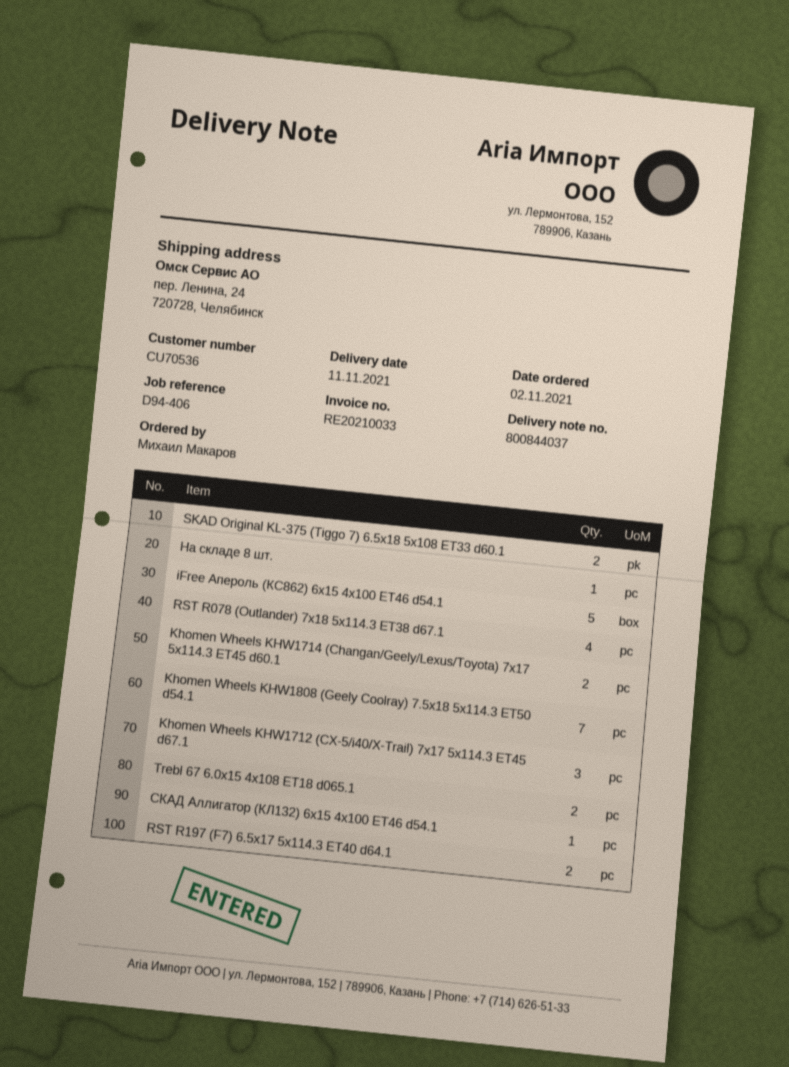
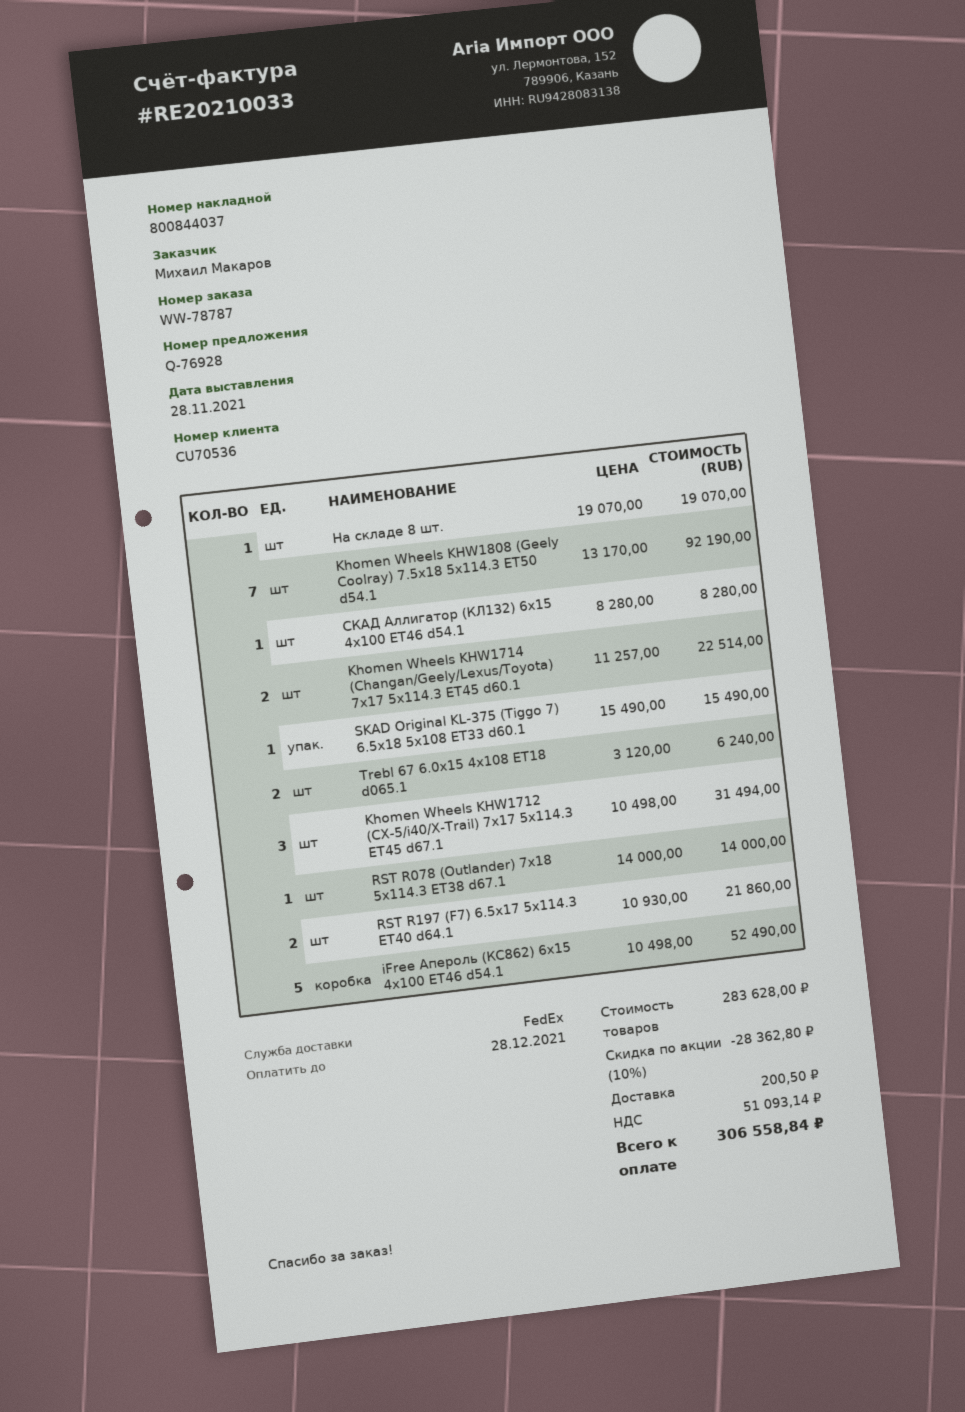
SKAD Original KL-375 (Tiggo 7) 6.5x18 5x108 ET33 d60.1: 2 -> 1
RST R078 (Outlander) 7x18 5x114.3 ET38 d67.1: 4 -> 1

